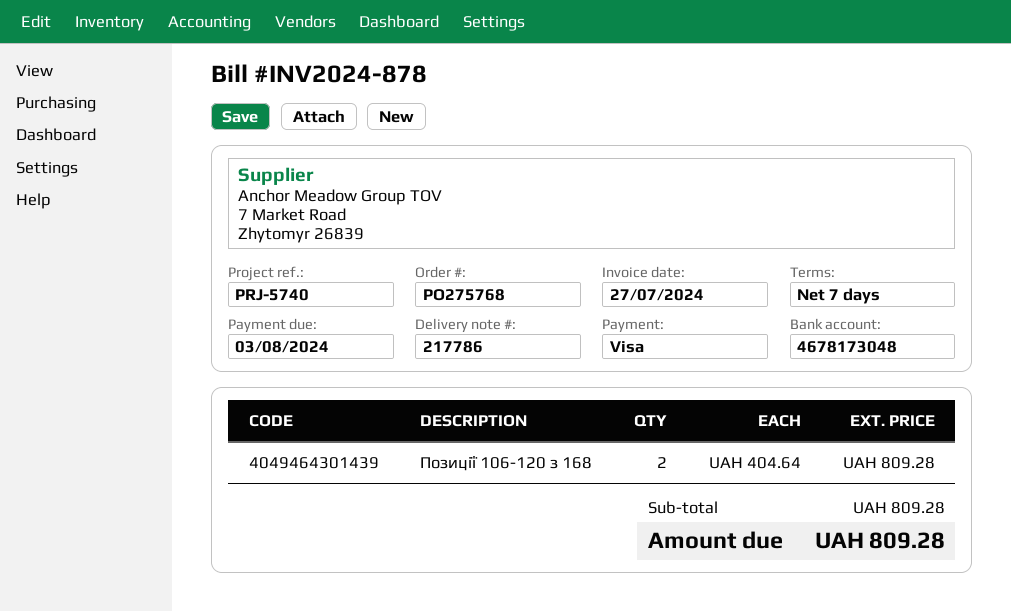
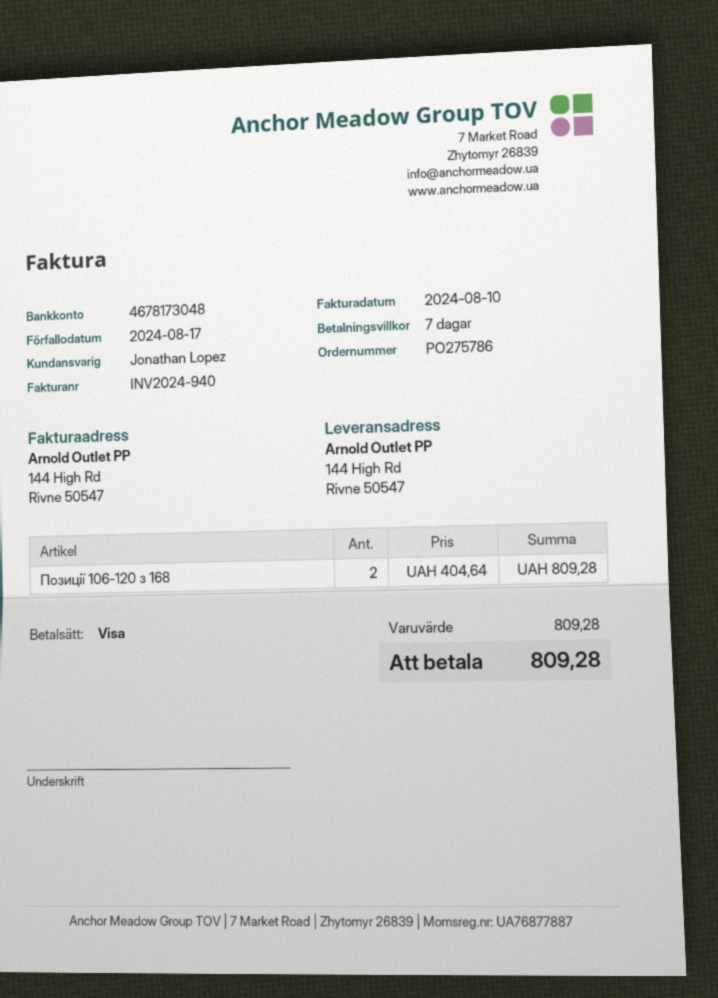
order number: PO275768 -> PO275786
invoice number: INV2024-878 -> INV2024-940
invoice date: 2024-07-27 -> 2024-08-10
due date: 2024-08-03 -> 2024-08-17

